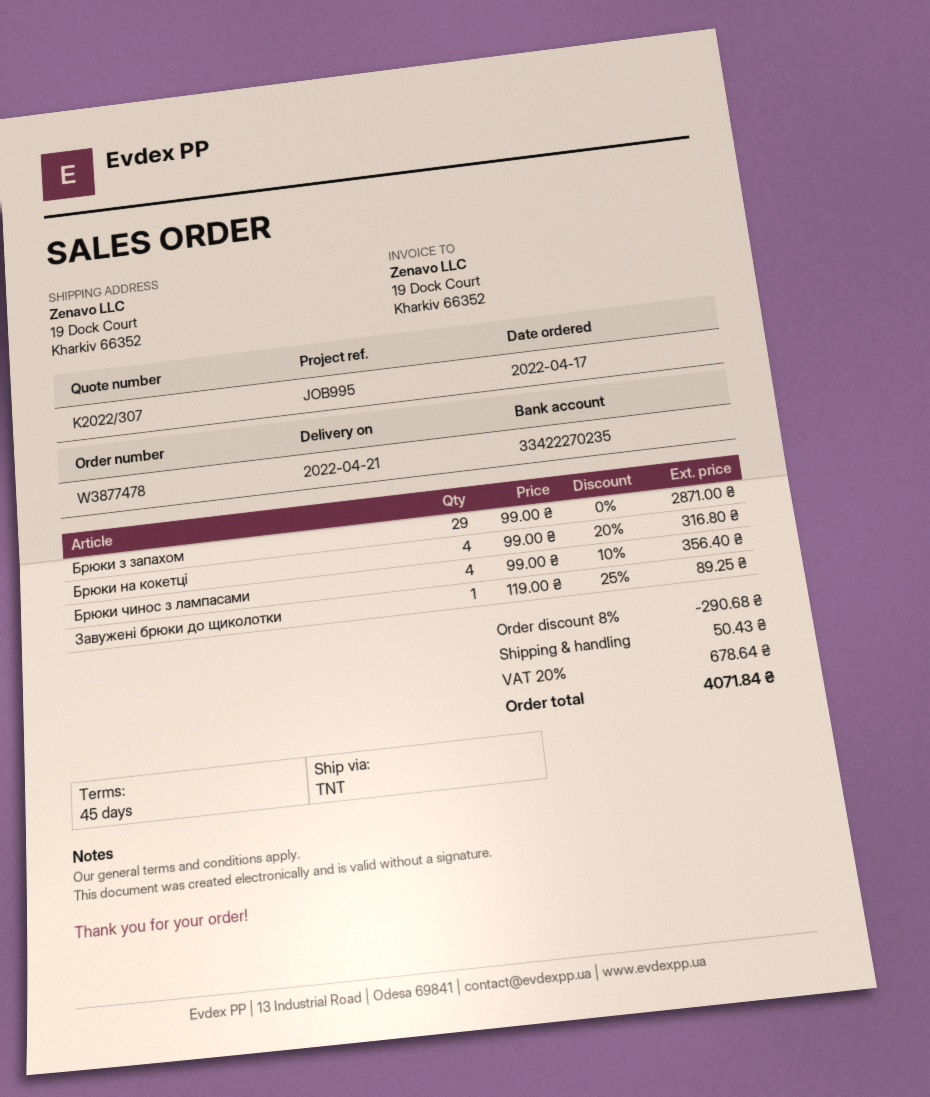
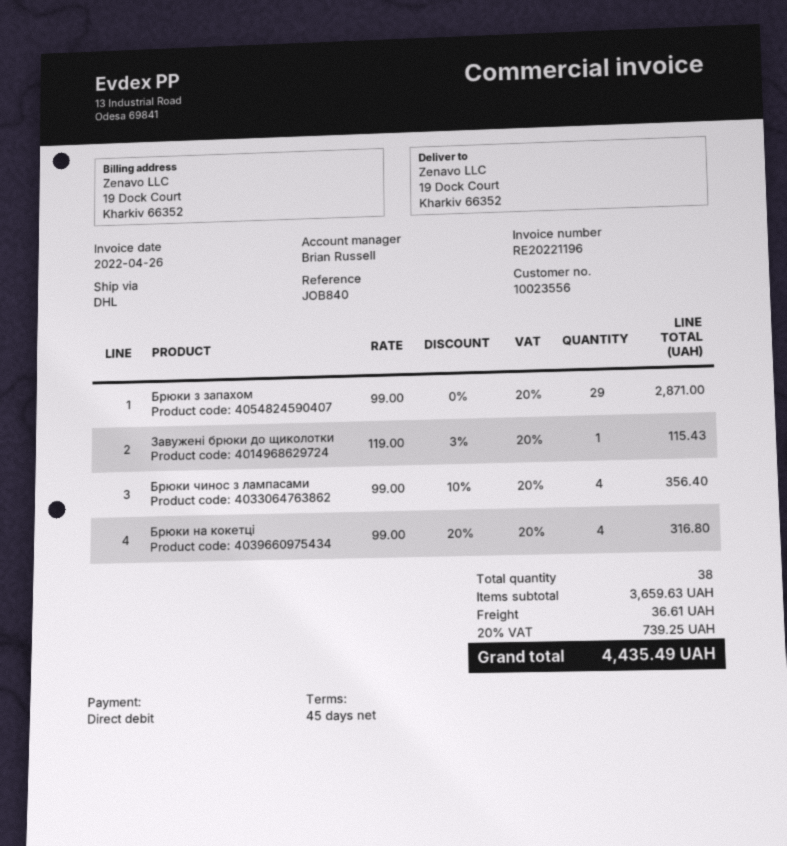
reference: JOB995 -> JOB840
shipping method: TNT -> DHL
Завужені брюки до щиколотки: 1 x 119.00 - 25% = 89.25 -> 1 x 119.00 - 3% = 115.43
discount: 8% = 290.68 -> none
shipping: 50.43 -> 36.61
tax: 20% = 678.64 -> 20% = 739.25
total: 4071.84 -> 4435.49

